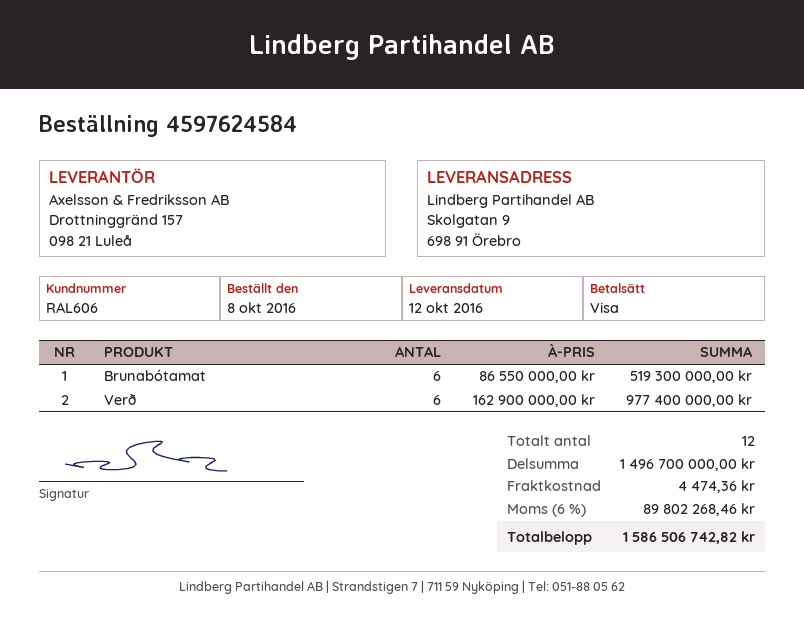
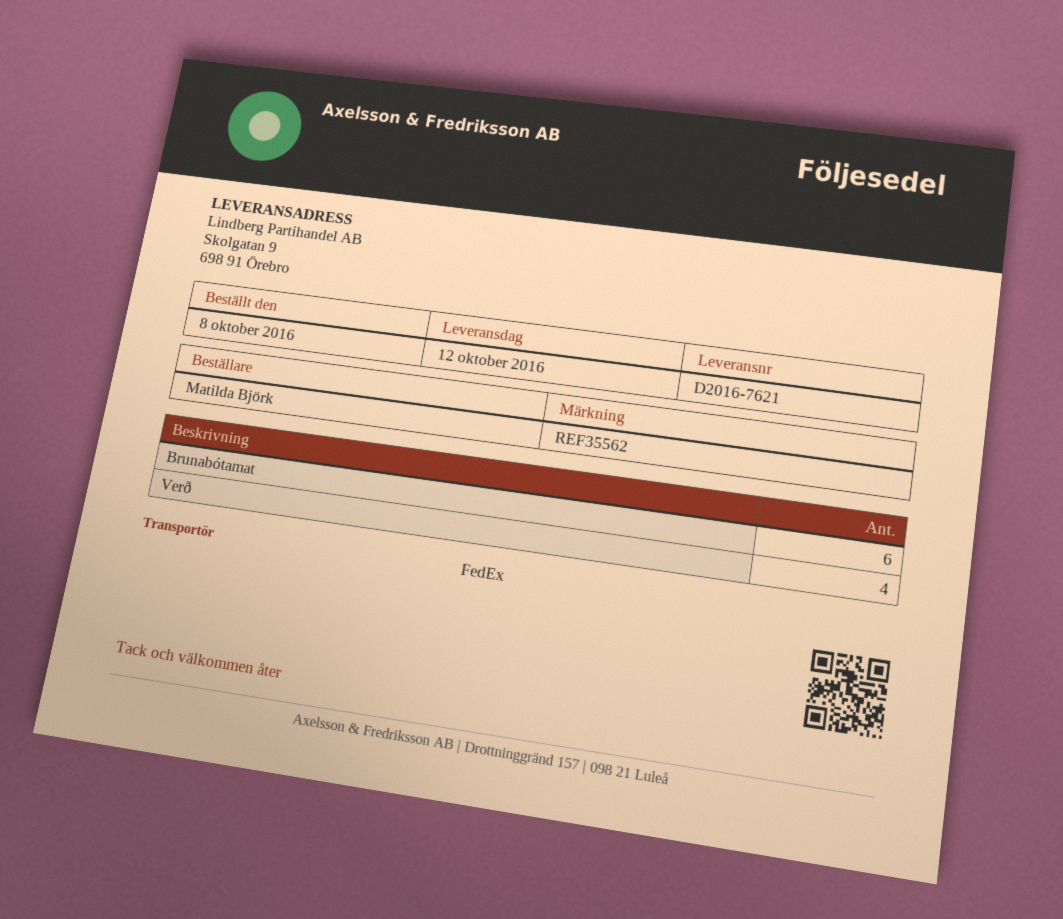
Verð: 6 -> 4

